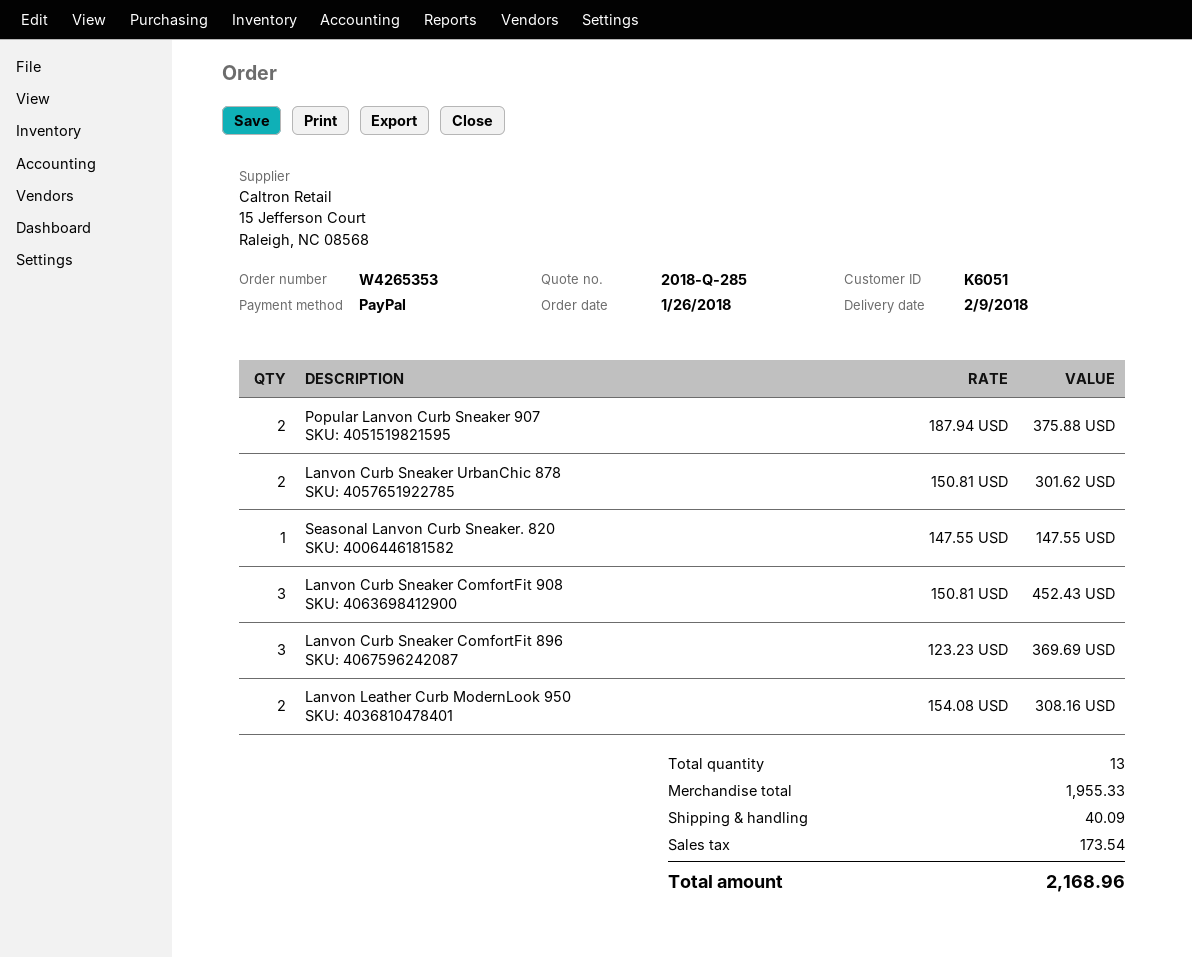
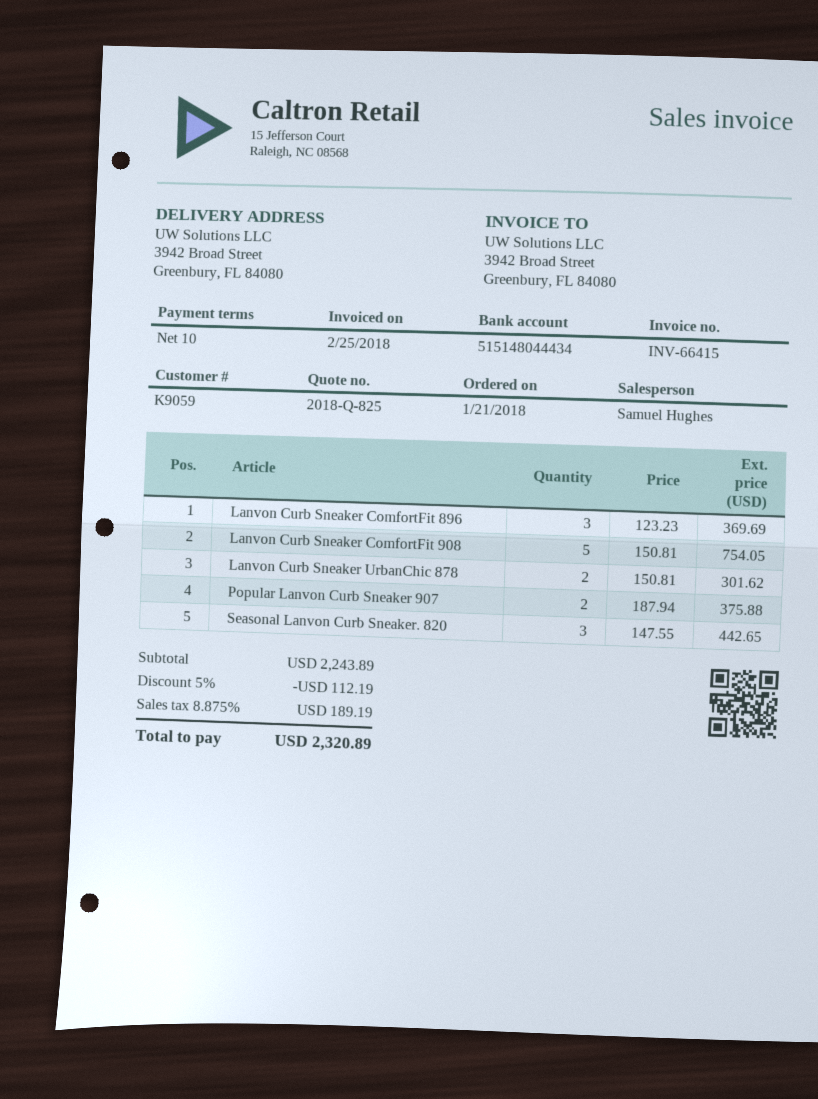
quote number: 2018-Q-285 -> 2018-Q-825
order date: 2018-01-26 -> 2018-01-21
customer number: K6051 -> K9059
Seasonal Lanvon Curb Sneaker. 820: 1 x 147.55 = 147.55 -> 3 x 147.55 = 442.65
Lanvon Curb Sneaker ComfortFit 908: 3 x 150.81 = 452.43 -> 5 x 150.81 = 754.05
Lanvon Leather Curb ModernLook 950: 2 x 154.08 = 308.16 -> none
subtotal: 1955.33 -> 2243.89
discount: none -> 5% = 112.19
shipping: 40.09 -> none
tax: 173.54 -> 189.19
total: 2168.96 -> 2320.89

